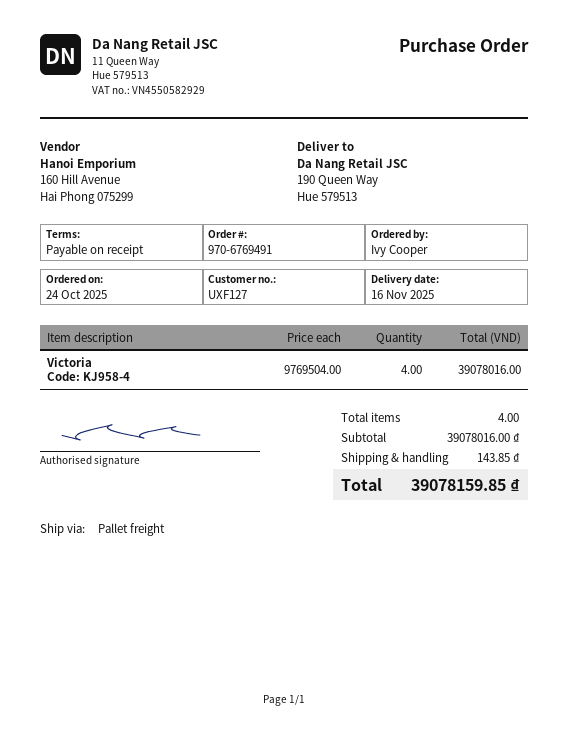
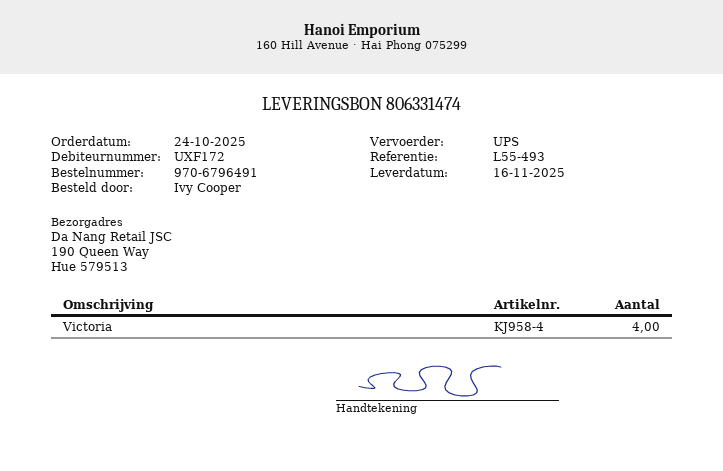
order number: 970-6769491 -> 970-6796491
customer number: UXF127 -> UXF172
shipping method: pallet freight -> UPS

